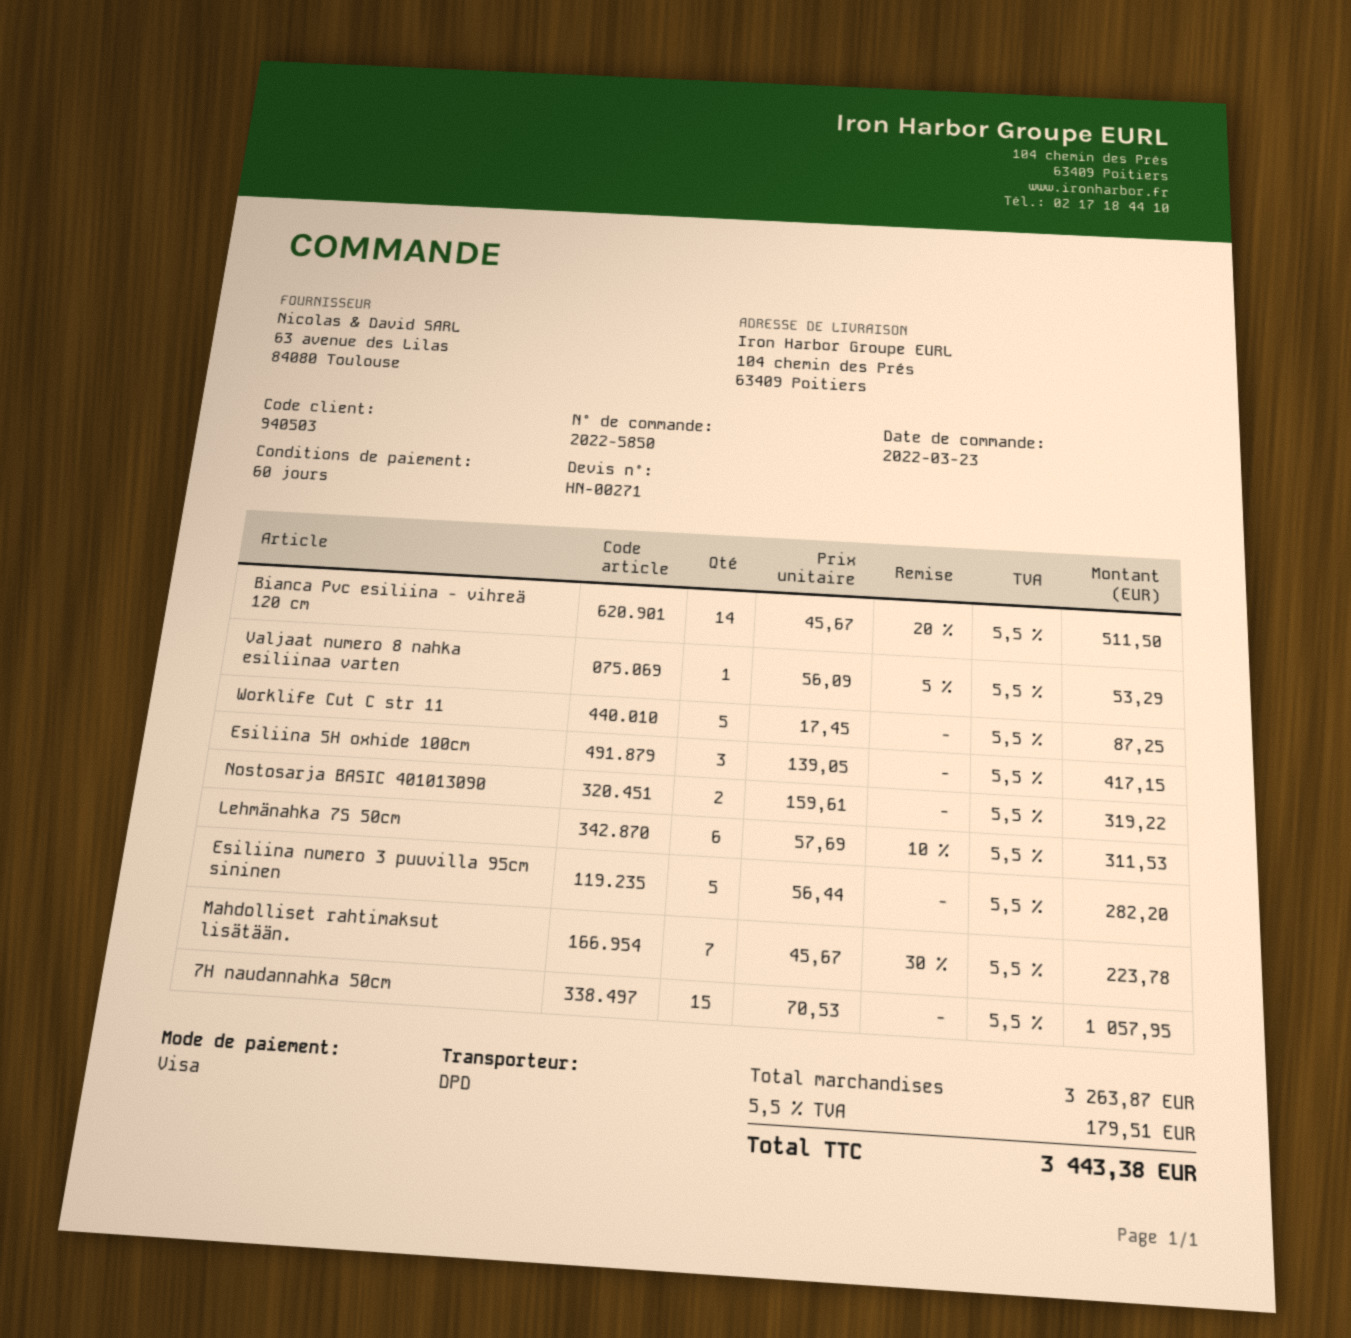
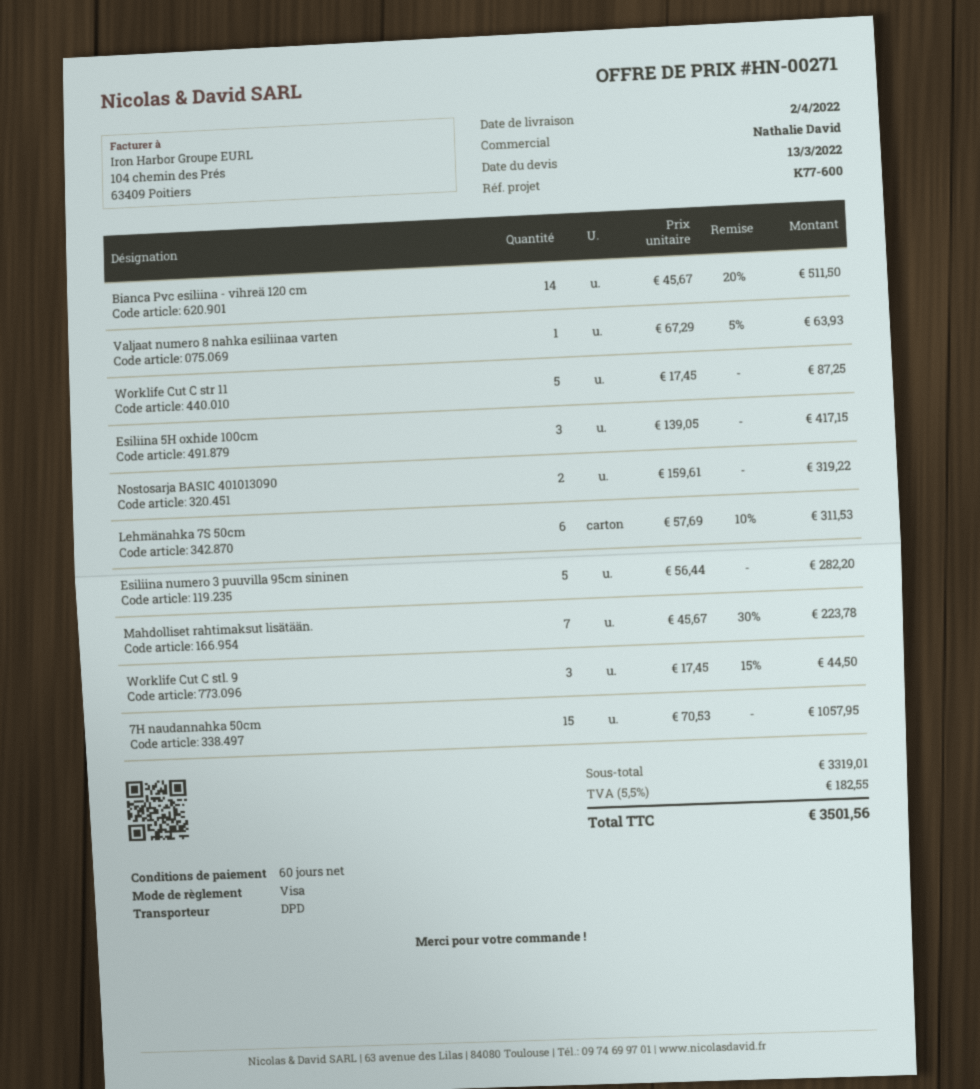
Valjaat numero 8 nahka esiliinaa varten: 1 x 56.09 - 5% = 53.29 -> 1 x 67.29 - 5% = 63.93
Worklife Cut C stl. 9: none -> 3 x 17.45 - 15% = 44.50
subtotal: 3263.87 -> 3319.01
tax: 5.5% = 179.51 -> 5.5% = 182.55
total: 3443.38 -> 3501.56

